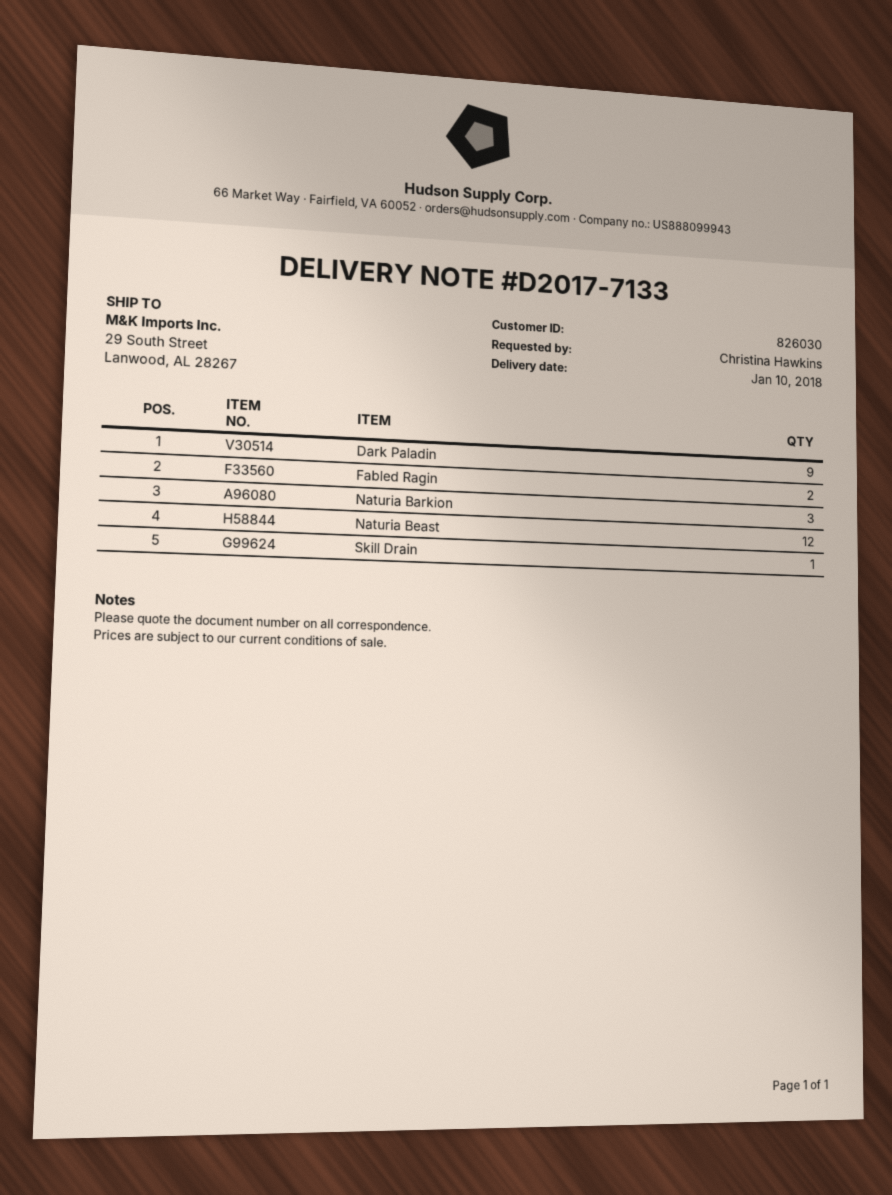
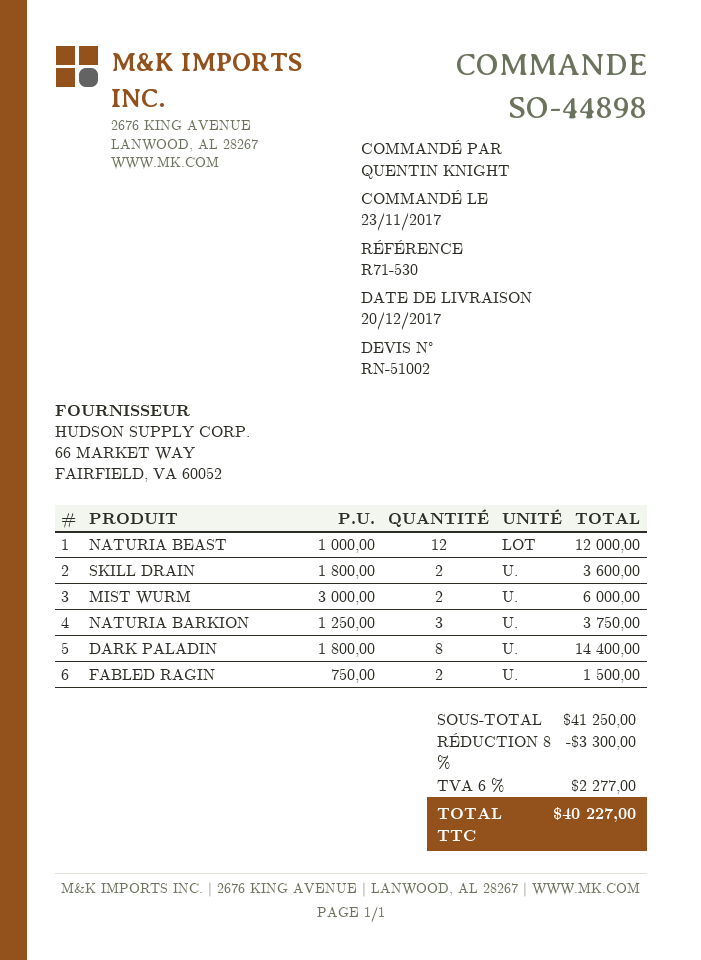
delivery date: 2018-01-10 -> 2017-12-20
ordered by: Christina Hawkins -> QUENTIN KNIGHT
Dark Paladin: 9 -> 8
Skill Drain: 1 -> 2
MIST WURM: none -> 2

